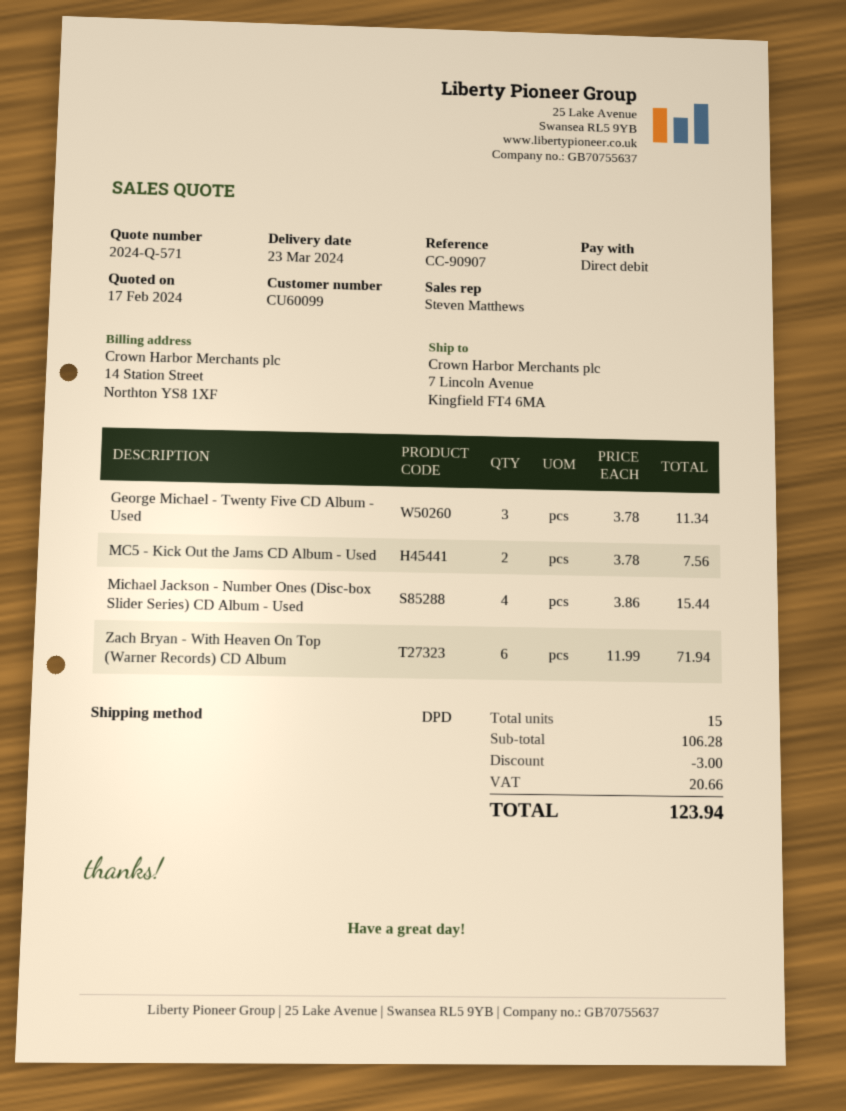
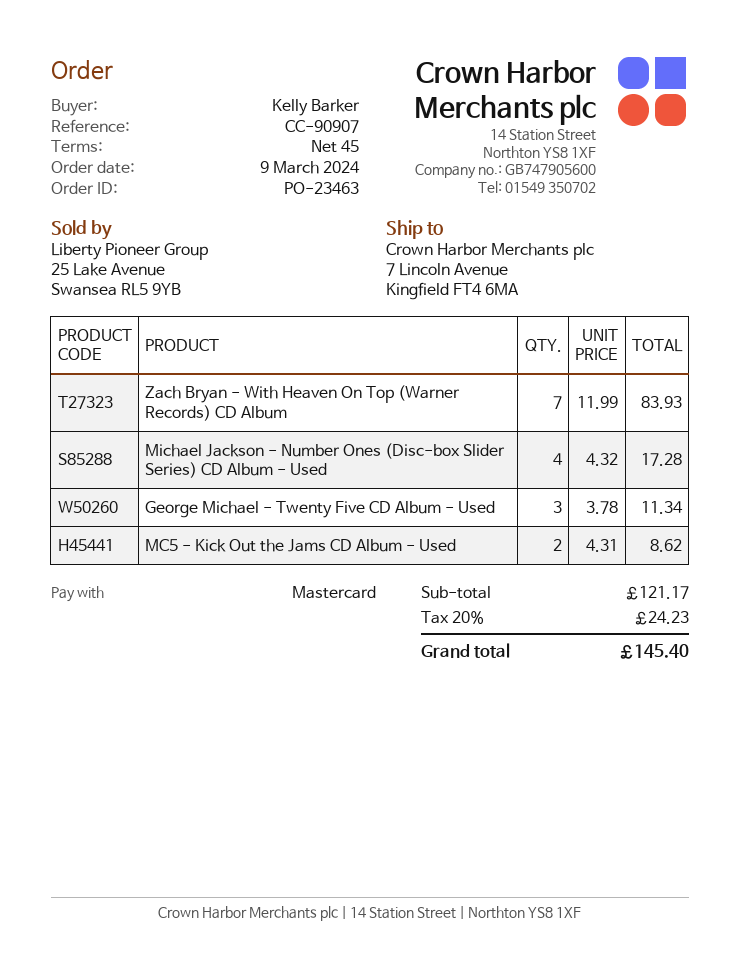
payment method: direct debit -> Mastercard
MC5 - Kick Out the Jams CD Album - Used: 2 x 3.78 = 7.56 -> 2 x 4.31 = 8.62
Michael Jackson - Number Ones (Disc-box Slider Series) CD Album - Used: 4 x 3.86 = 15.44 -> 4 x 4.32 = 17.28
Zach Bryan - With Heaven On Top (Warner Records) CD Album: 6 x 11.99 = 71.94 -> 7 x 11.99 = 83.93
subtotal: 106.28 -> 121.17
discount: 3.00 -> none
tax: 20.66 -> 24.23
total: 123.94 -> 145.40

